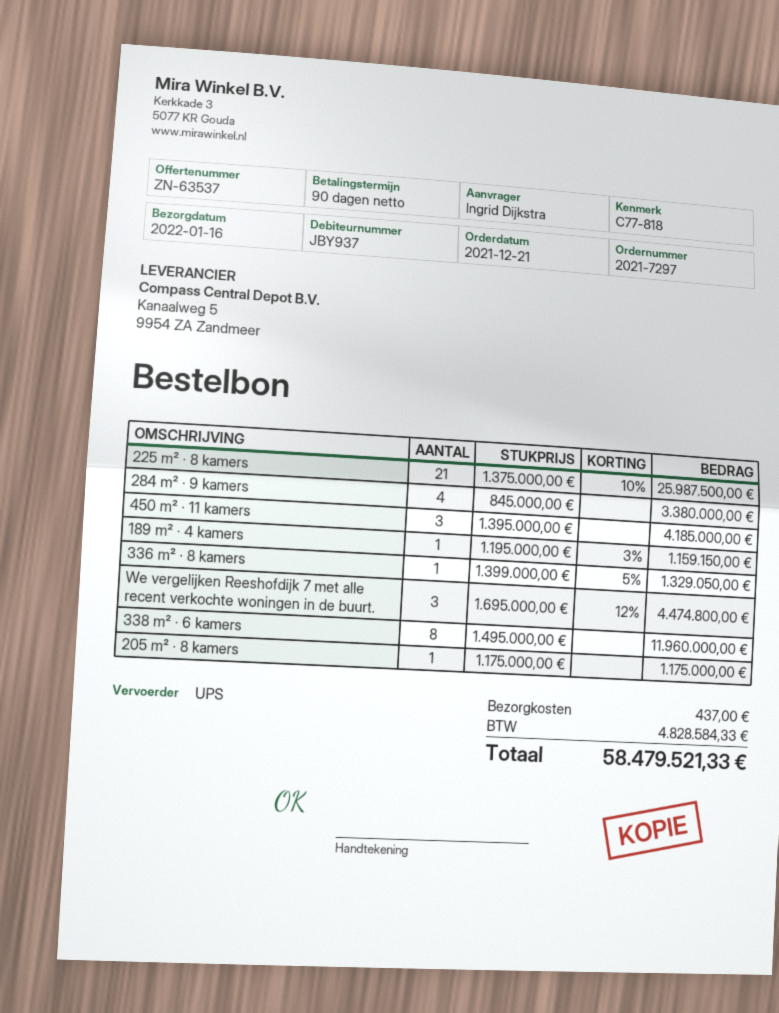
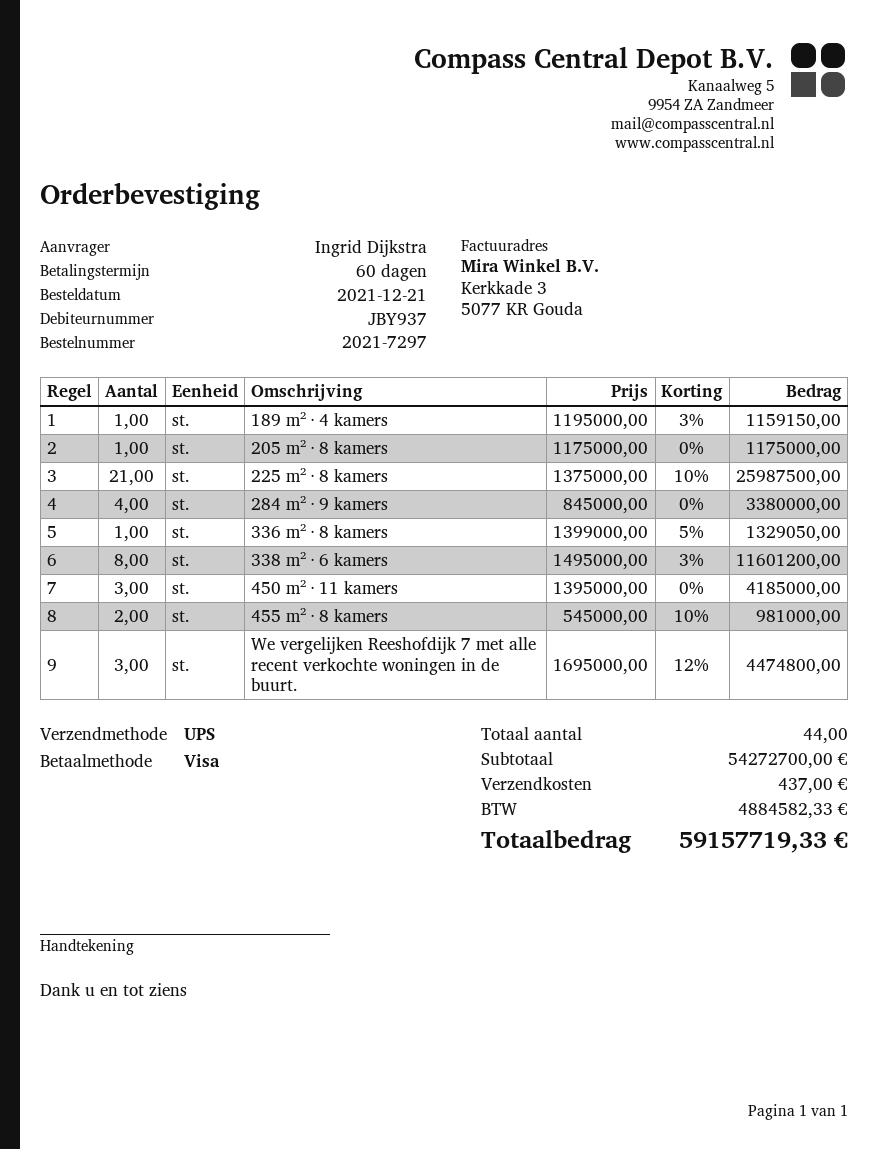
payment terms: 90 days -> 60 days
338 m² · 6 kamers: 8 x 1495000.00 = 11960000.00 -> 8 x 1495000.00 - 3% = 11601200.00
455 m² · 8 kamers: none -> 2 x 545000.00 - 10% = 981000.00
tax: 4828584.33 -> 4884582.33
total: 58479521.33 -> 59157719.33

